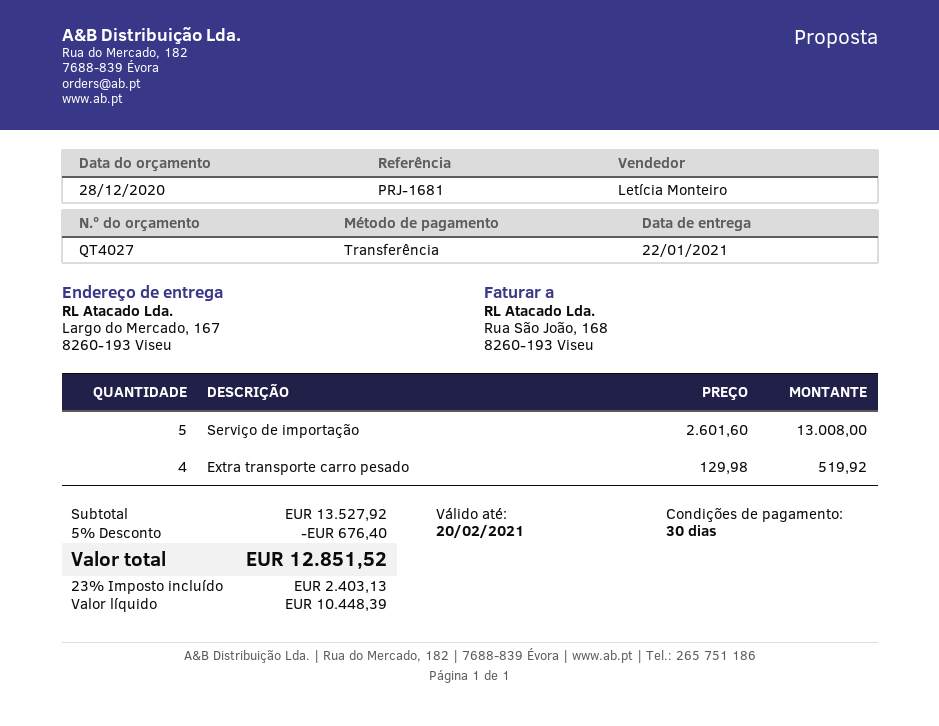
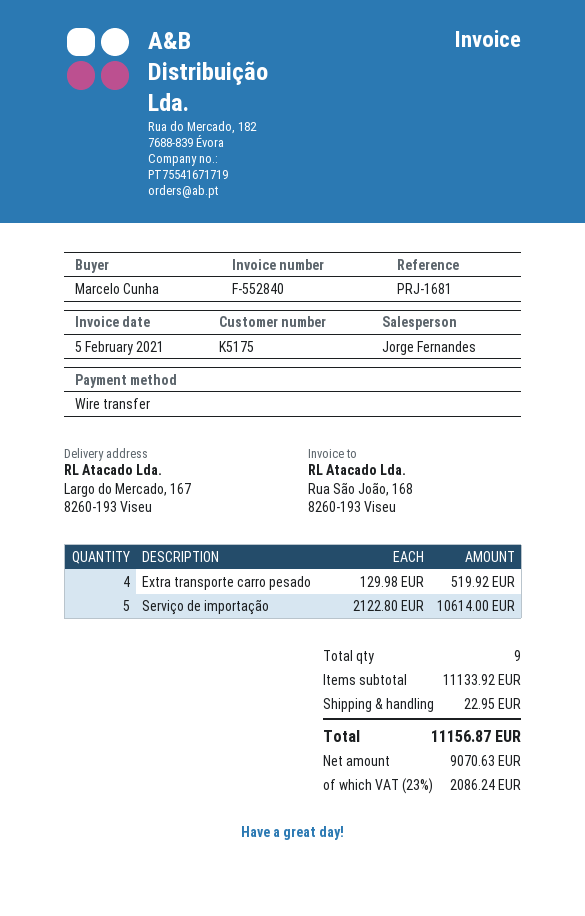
sales rep: Letícia Monteiro -> Jorge Fernandes
Serviço de importação: 5 x 2601.60 = 13008.00 -> 5 x 2122.80 = 10614.00
subtotal: 13527.92 -> 11133.92
discount: 5% = 676.40 -> none
shipping: none -> 22.95
net: 10448.39 -> 9070.63
tax: 23% = 2403.13 -> 23% = 2086.24
total: 12851.52 -> 11156.87

